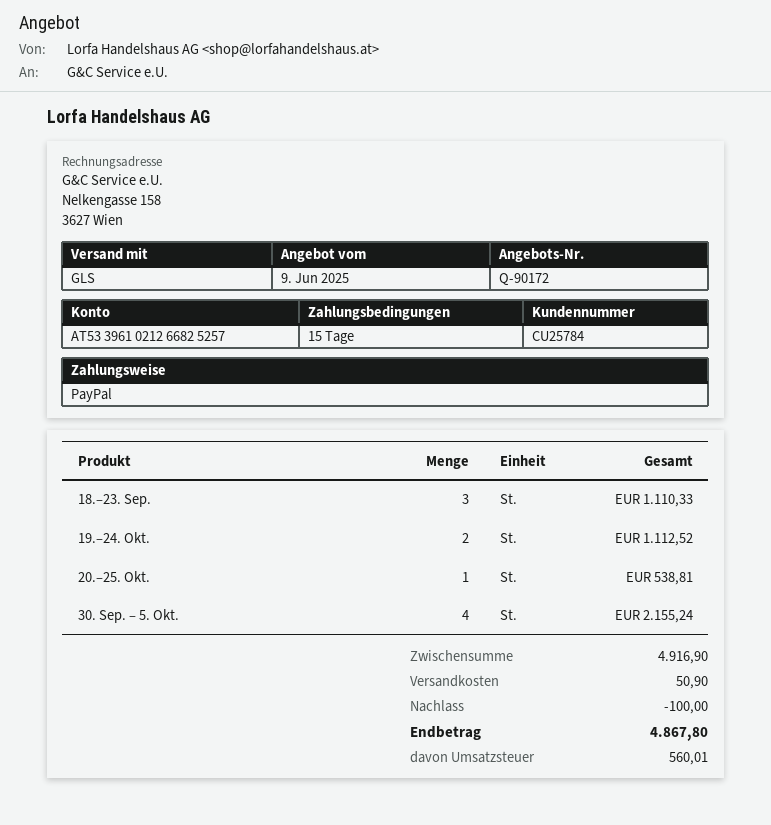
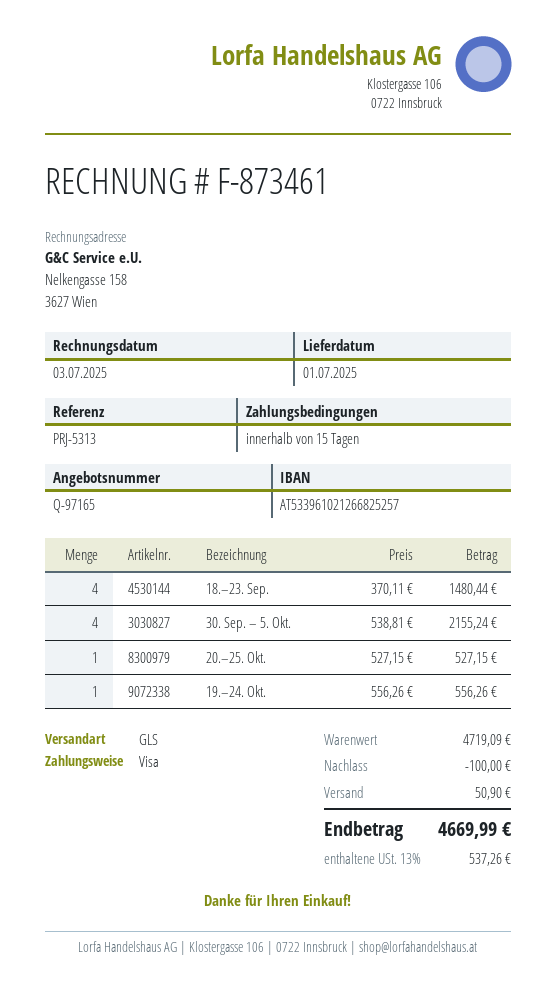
quote number: Q-90172 -> Q-97165
payment method: PayPal -> Visa
18.–23. Sep.: 3 for 1110.33 -> 4 for 1480.44
19.–24. Okt.: 2 for 1112.52 -> 1 for 556.26
20.–25. Okt.: 1 for 538.81 -> 1 for 527.15
subtotal: 4916.90 -> 4719.09
tax: 560.01 -> 537.26
total: 4867.80 -> 4669.99

